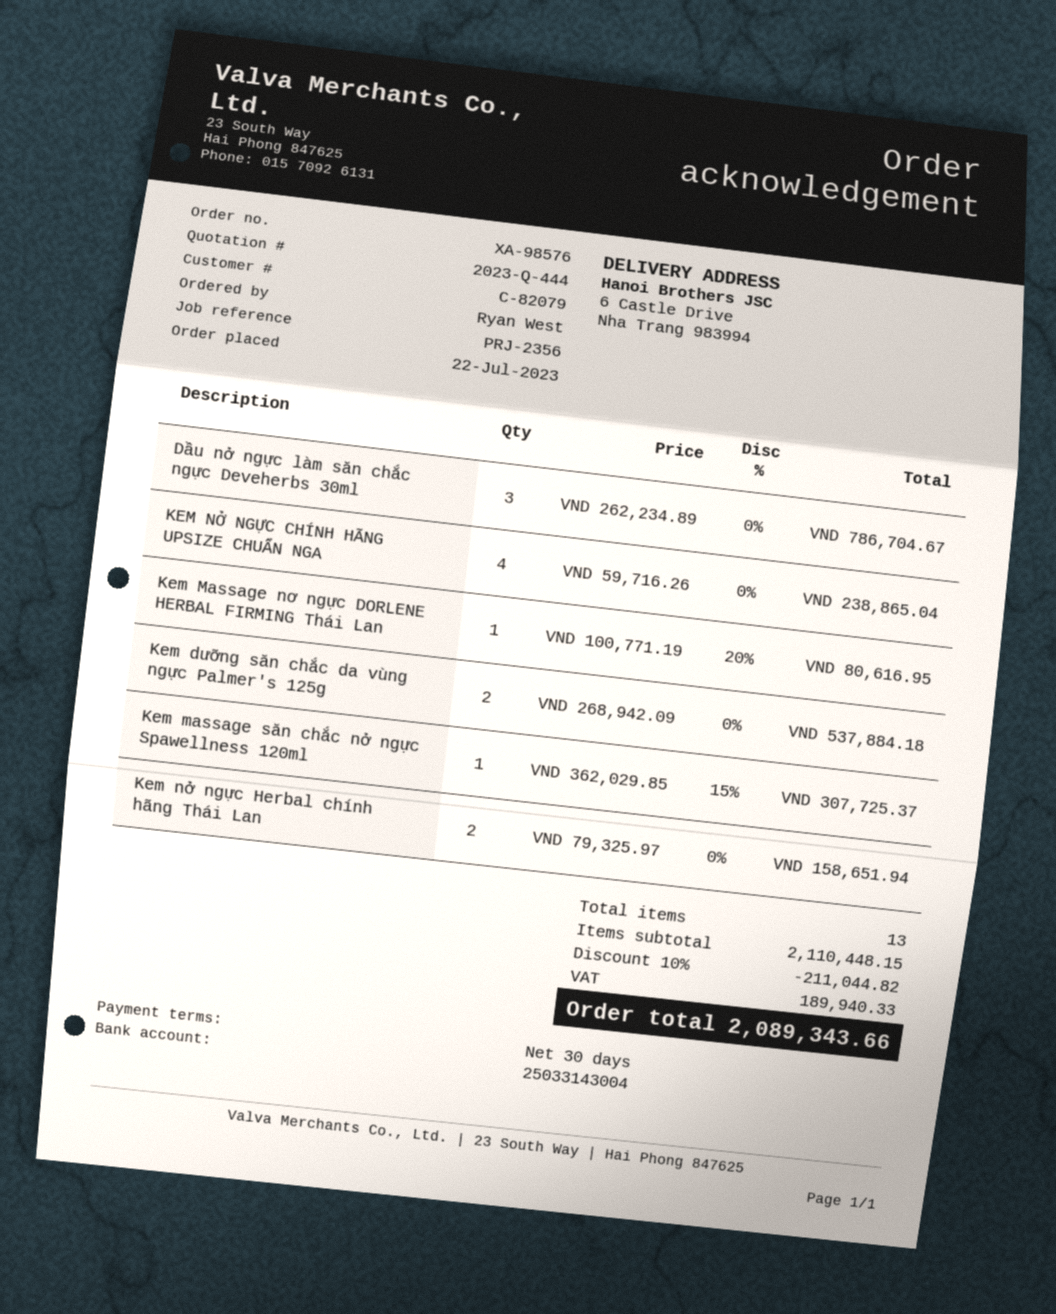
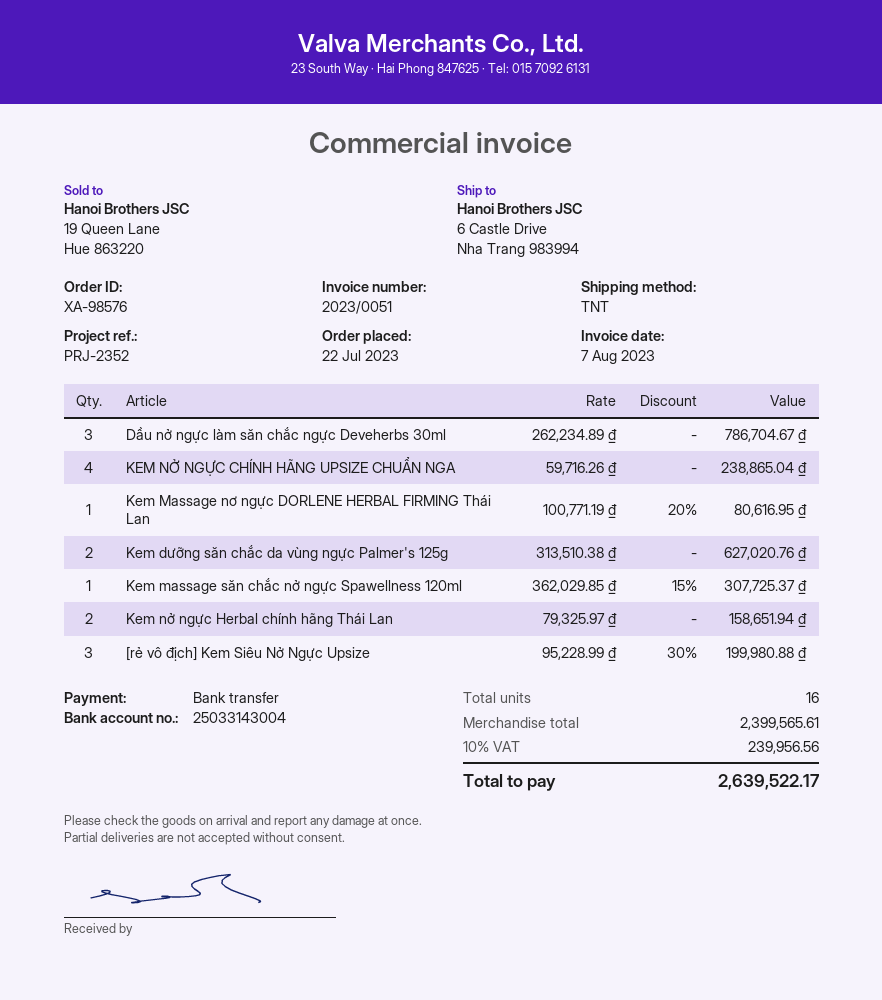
reference: PRJ-2356 -> PRJ-2352
Kem dưỡng săn chắc da vùng ngực Palmer's 125g: 2 x 268942.09 = 537884.18 -> 2 x 313510.38 = 627020.76
[rẻ vô địch] Kem Siêu Nở Ngực Upsize: none -> 3 x 95228.99 - 30% = 199980.88
total quantity: 13 -> 16
subtotal: 2110448.15 -> 2399565.61
discount: 10% = 211044.82 -> none
tax: 189940.33 -> 239956.56
total: 2089343.66 -> 2639522.17

